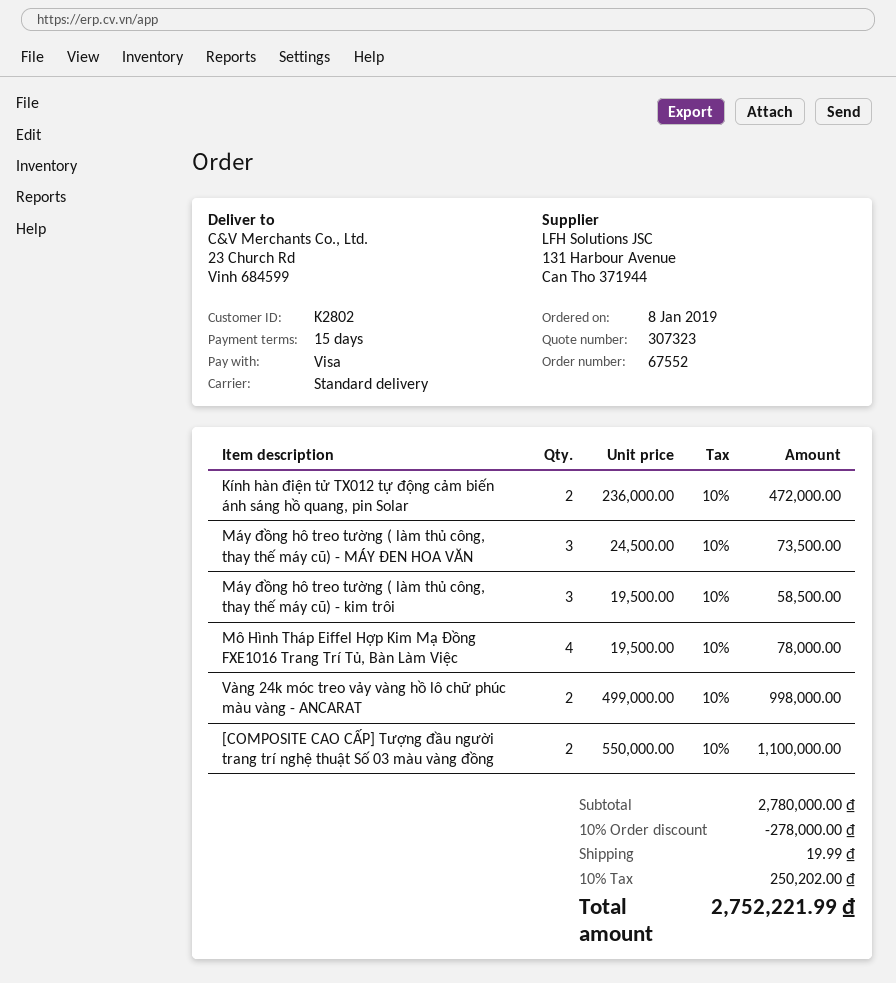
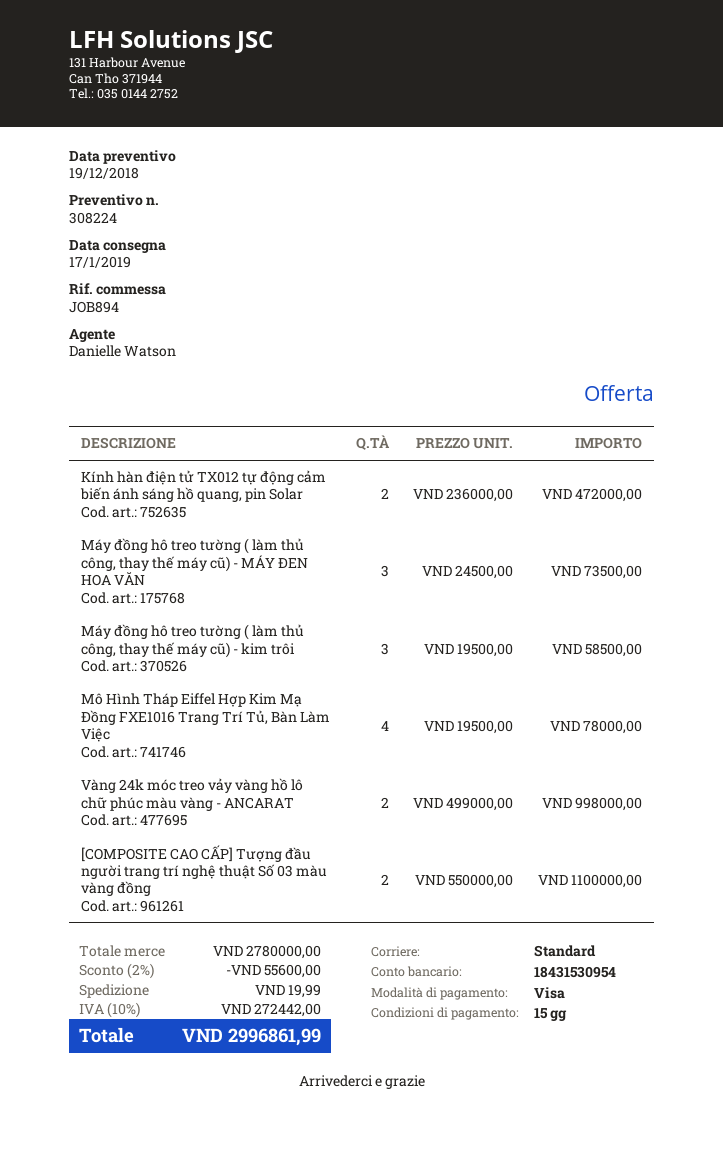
quote number: 307323 -> 308224
discount: 10% = 278000.00 -> 2% = 55600.00
tax: 10% = 250202.00 -> 10% = 272442.00
total: 2752221.99 -> 2996861.99

